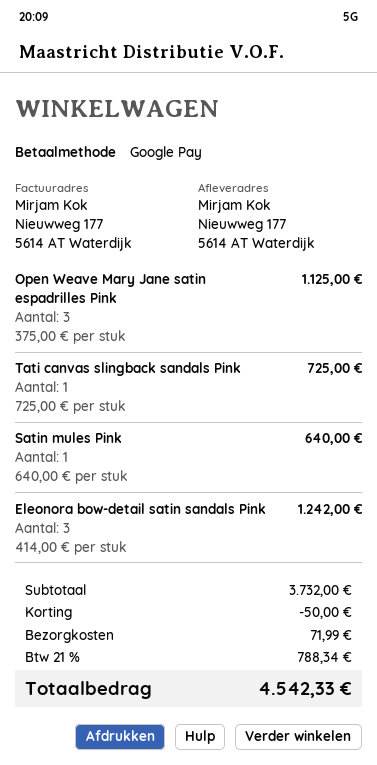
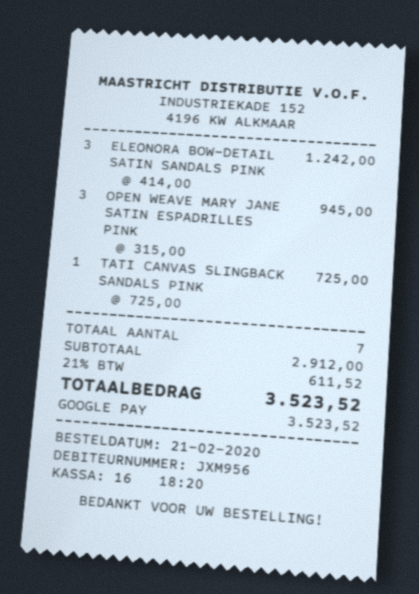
Open Weave Mary Jane satin espadrilles Pink: 3 x 375.00 = 1125.00 -> 3 x 315.00 = 945.00
Satin mules Pink: 1 x 640.00 = 640.00 -> none
subtotal: 3732.00 -> 2912.00
discount: 50.00 -> none
shipping: 71.99 -> none
tax: 21% = 788.34 -> 21% = 611.52
total: 4542.33 -> 3523.52

